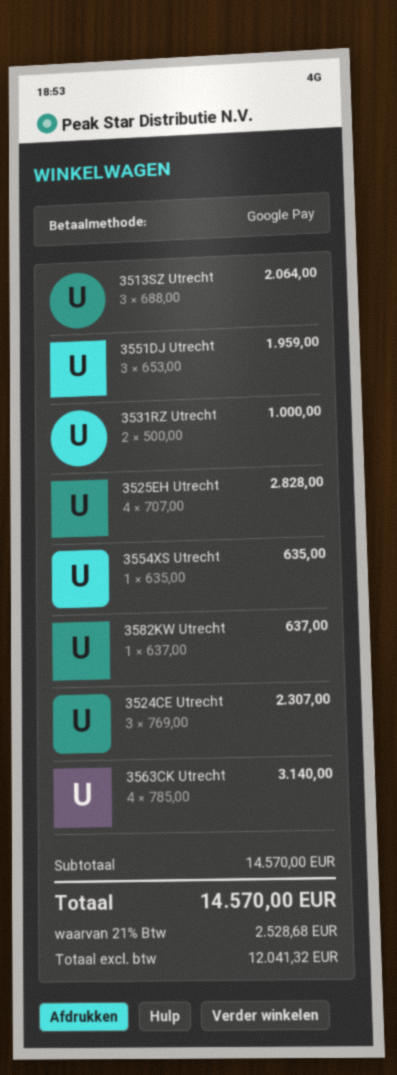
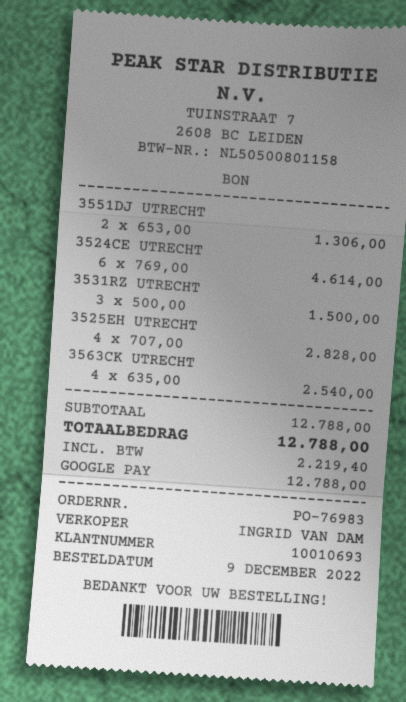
3513SZ Utrecht: 3 x 688.00 = 2064.00 -> none
3551DJ Utrecht: 3 x 653.00 = 1959.00 -> 2 x 653.00 = 1306.00
3531RZ Utrecht: 2 x 500.00 = 1000.00 -> 3 x 500.00 = 1500.00
3554XS Utrecht: 1 x 635.00 = 635.00 -> none
3582KW Utrecht: 1 x 637.00 = 637.00 -> none
3524CE Utrecht: 3 x 769.00 = 2307.00 -> 6 x 769.00 = 4614.00
3563CK Utrecht: 4 x 785.00 = 3140.00 -> 4 x 635.00 = 2540.00
subtotal: 14570.00 -> 12788.00
tax: 2528.68 -> 2219.40
total: 14570.00 -> 12788.00

